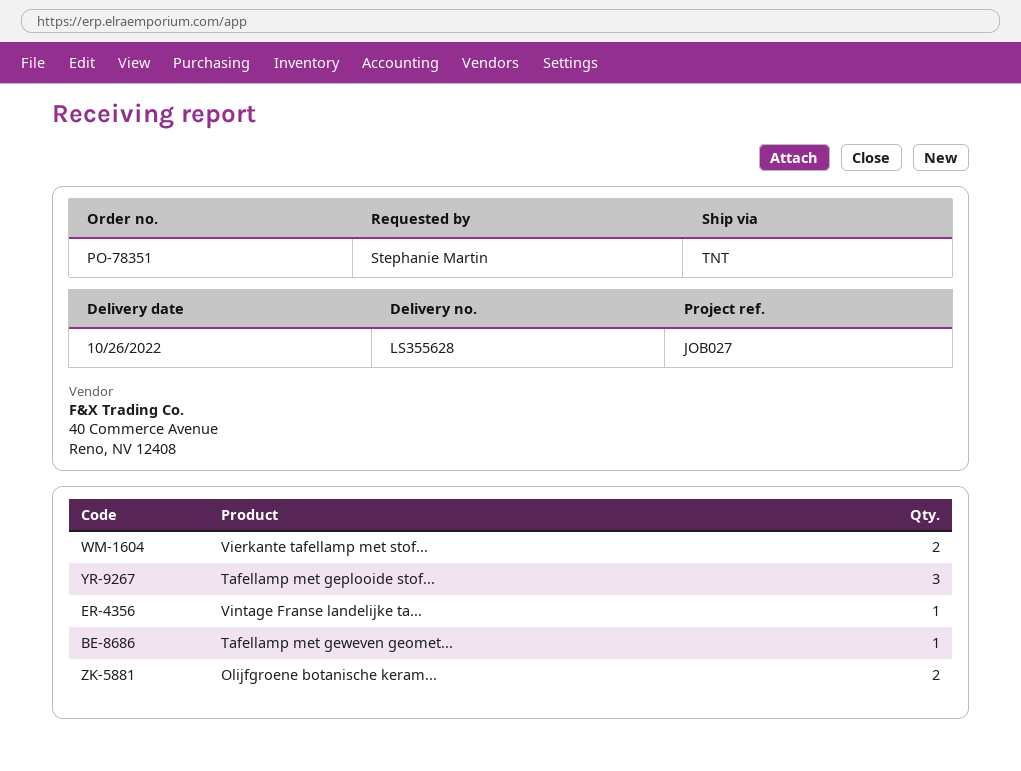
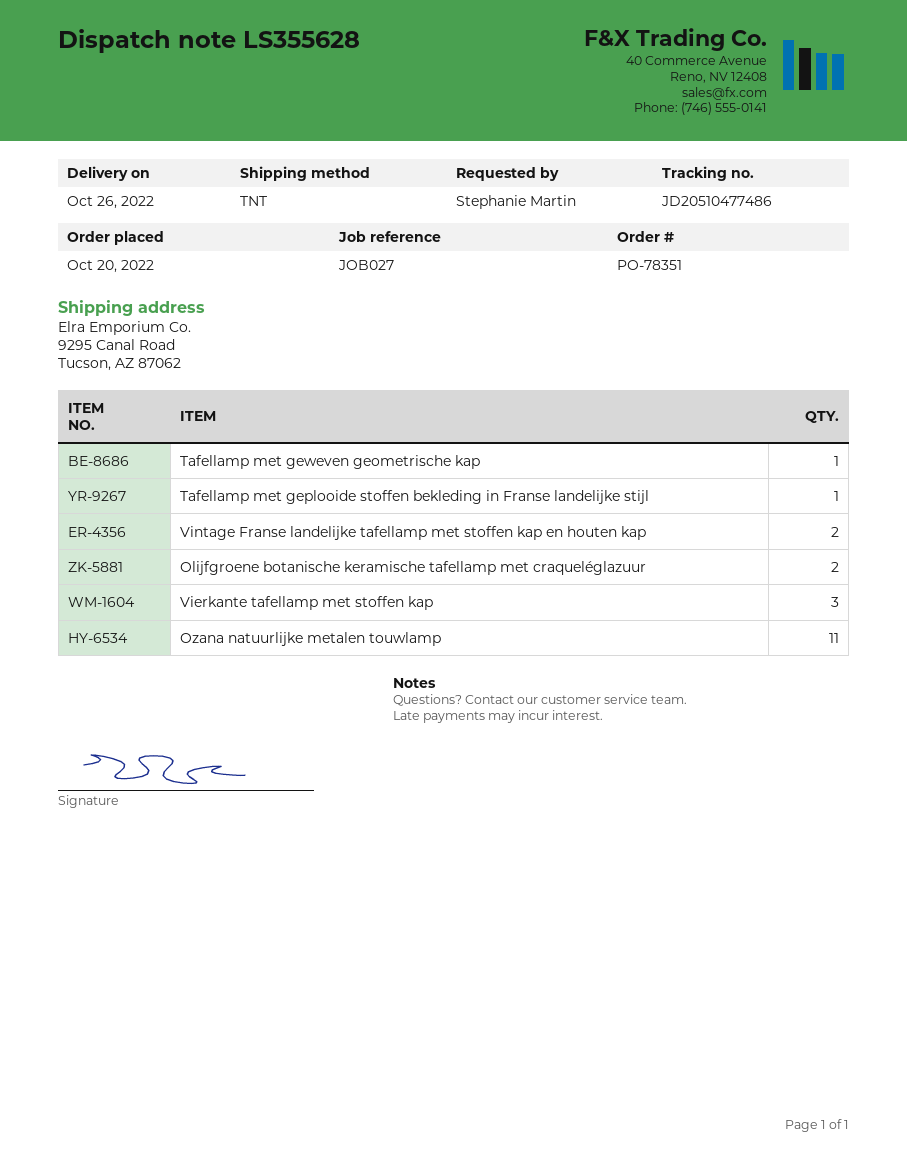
Vierkante tafellamp met stof...: 2 -> 3
Tafellamp met geplooide stof...: 3 -> 1
Vintage Franse landelijke ta...: 1 -> 2
Ozana natuurlijke metalen touwlamp: none -> 11

